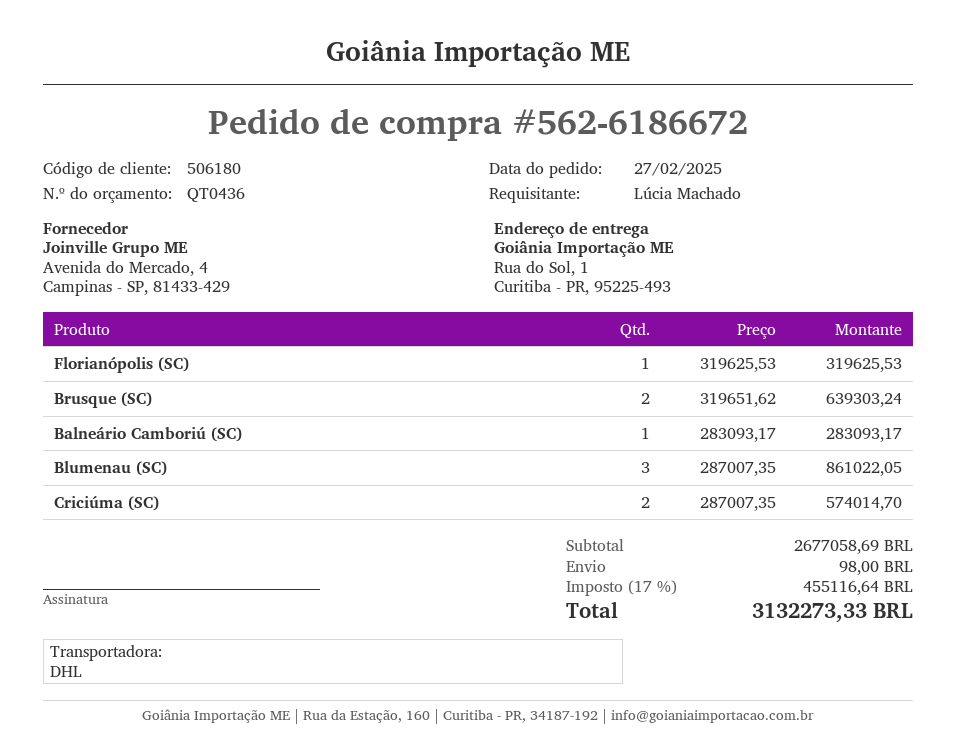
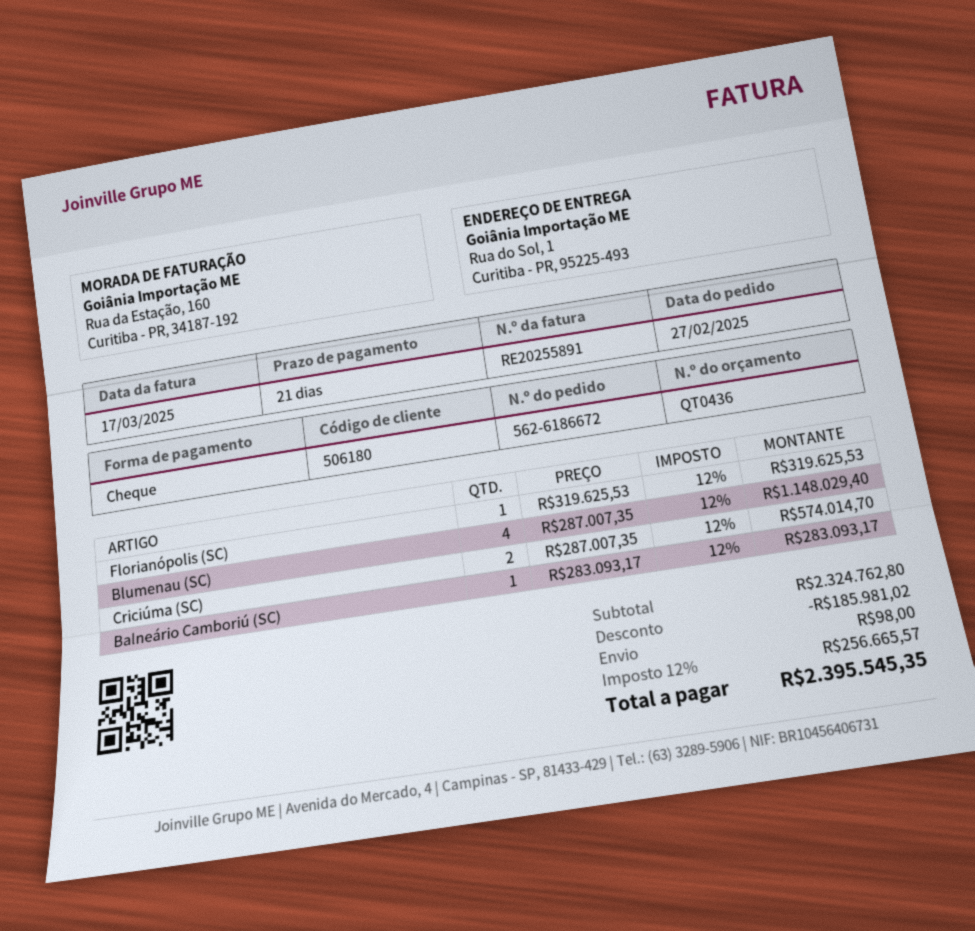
Brusque (SC): 2 x 319651.62 = 639303.24 -> none
Blumenau (SC): 3 x 287007.35 = 861022.05 -> 4 x 287007.35 = 1148029.40
subtotal: 2677058.69 -> 2324762.80
discount: none -> 185981.02
tax: 17% = 455116.64 -> 12% = 256665.57
total: 3132273.33 -> 2395545.35

